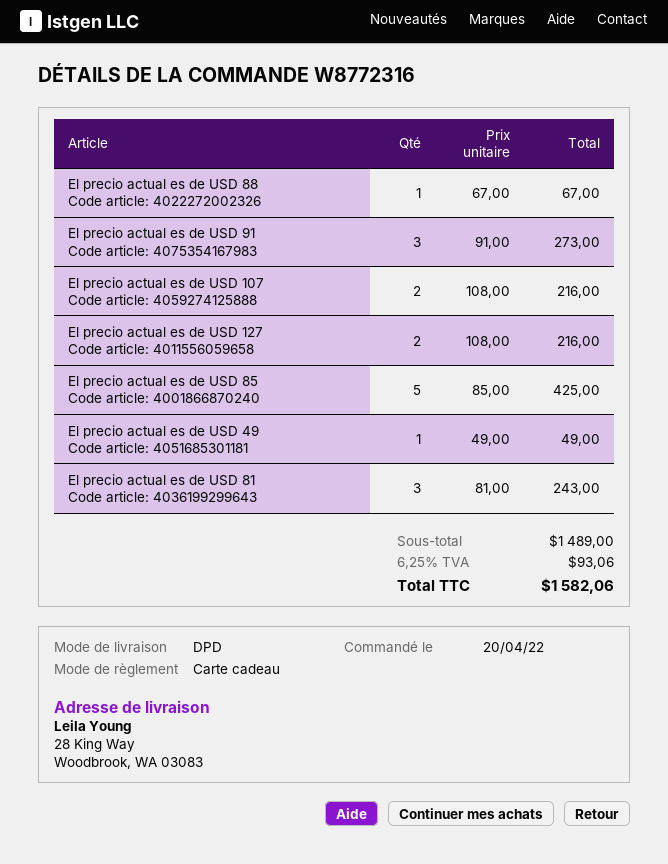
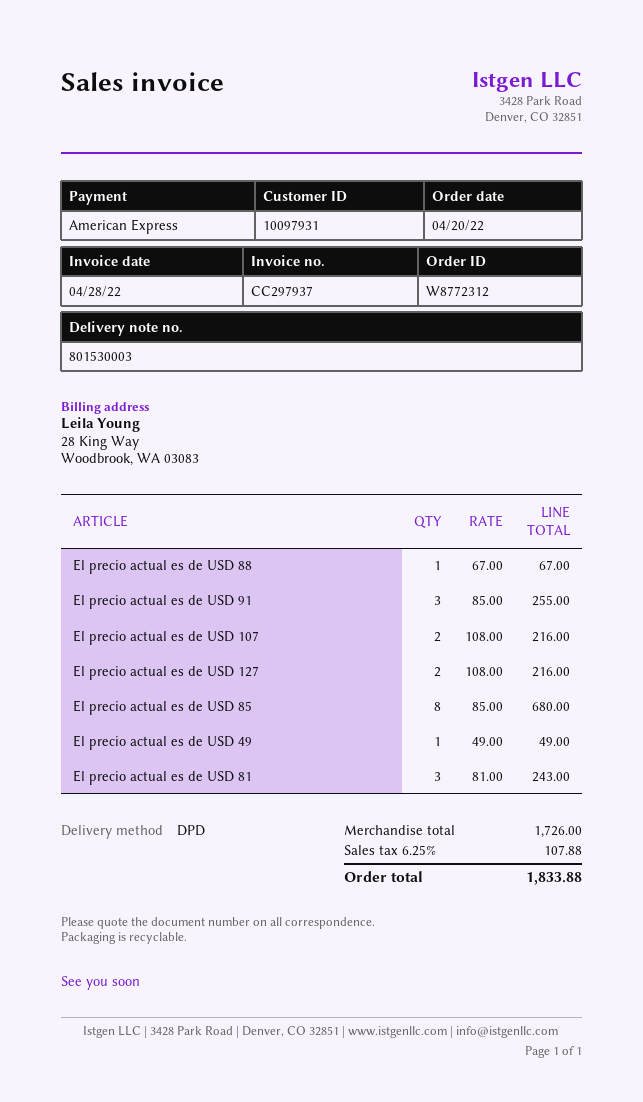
order number: W8772316 -> W8772312
payment method: gift card -> American Express
El precio actual es de USD 91: 3 x 91.00 = 273.00 -> 3 x 85.00 = 255.00
El precio actual es de USD 85: 5 x 85.00 = 425.00 -> 8 x 85.00 = 680.00
subtotal: 1489.00 -> 1726.00
tax: 6.25% = 93.06 -> 6.25% = 107.88
total: 1582.06 -> 1833.88

